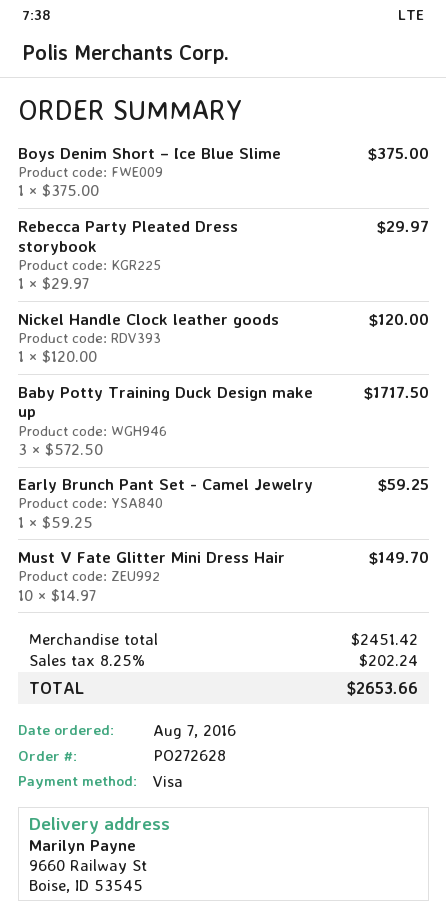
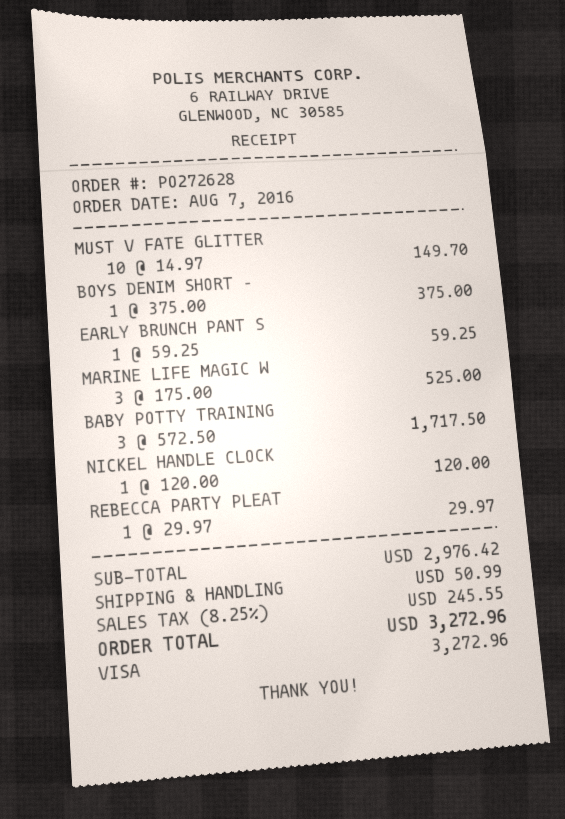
MARINE LIFE MAGIC W: none -> 3 x 175.00 = 525.00
subtotal: 2451.42 -> 2976.42
shipping: none -> 50.99
tax: 8.25% = 202.24 -> 8.25% = 245.55
total: 2653.66 -> 3272.96

